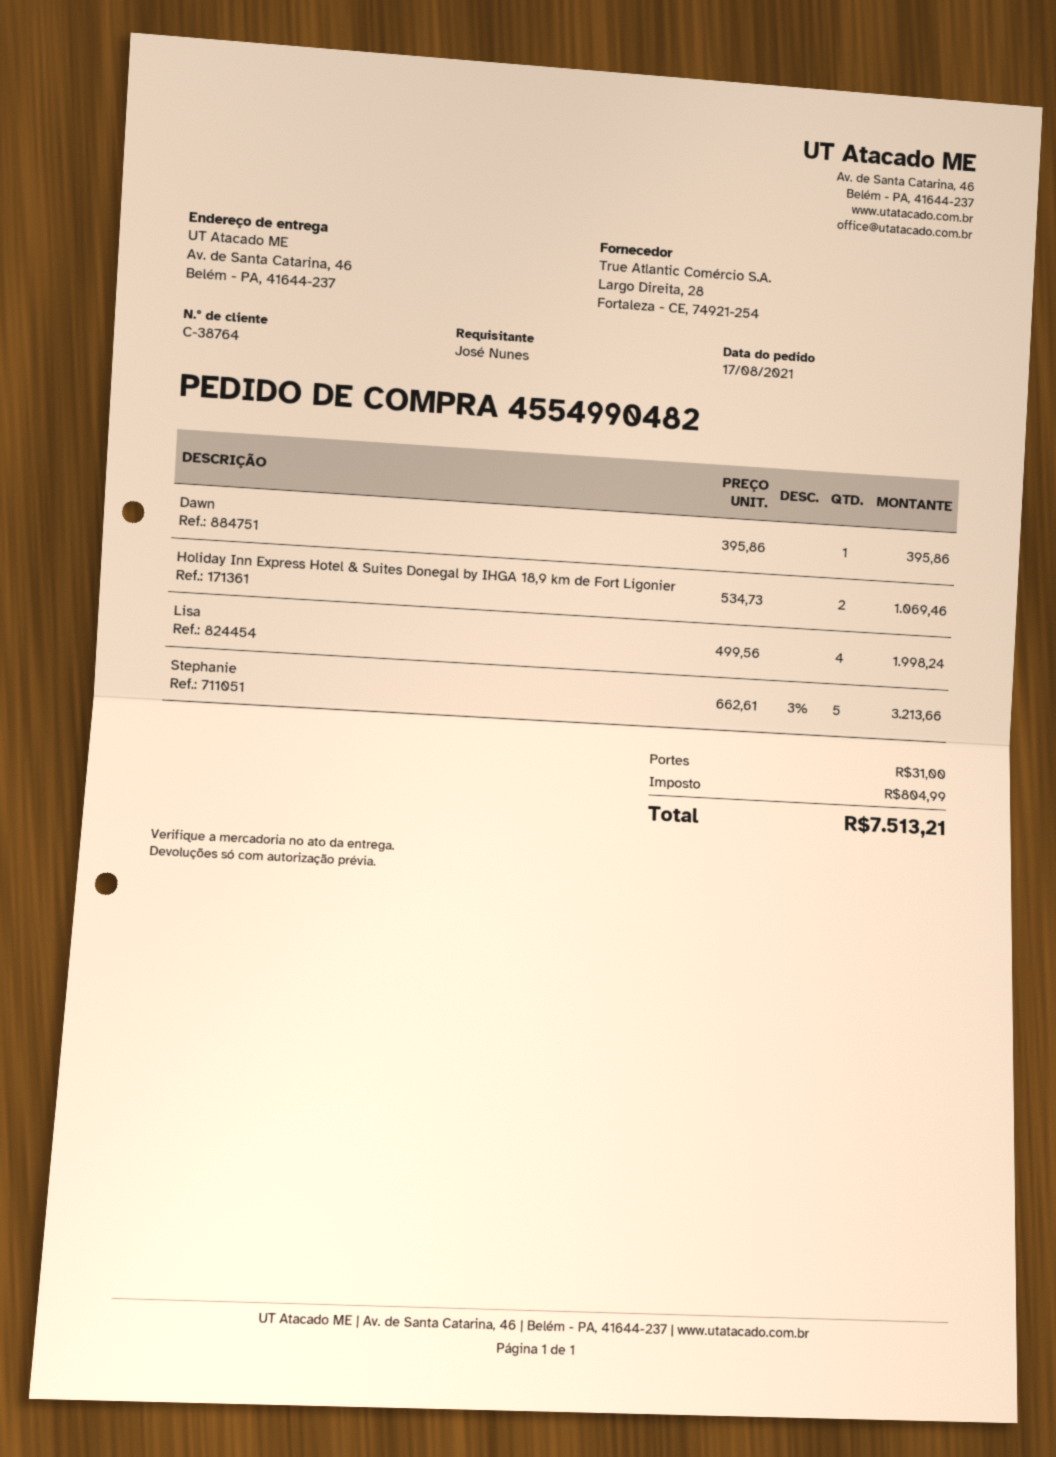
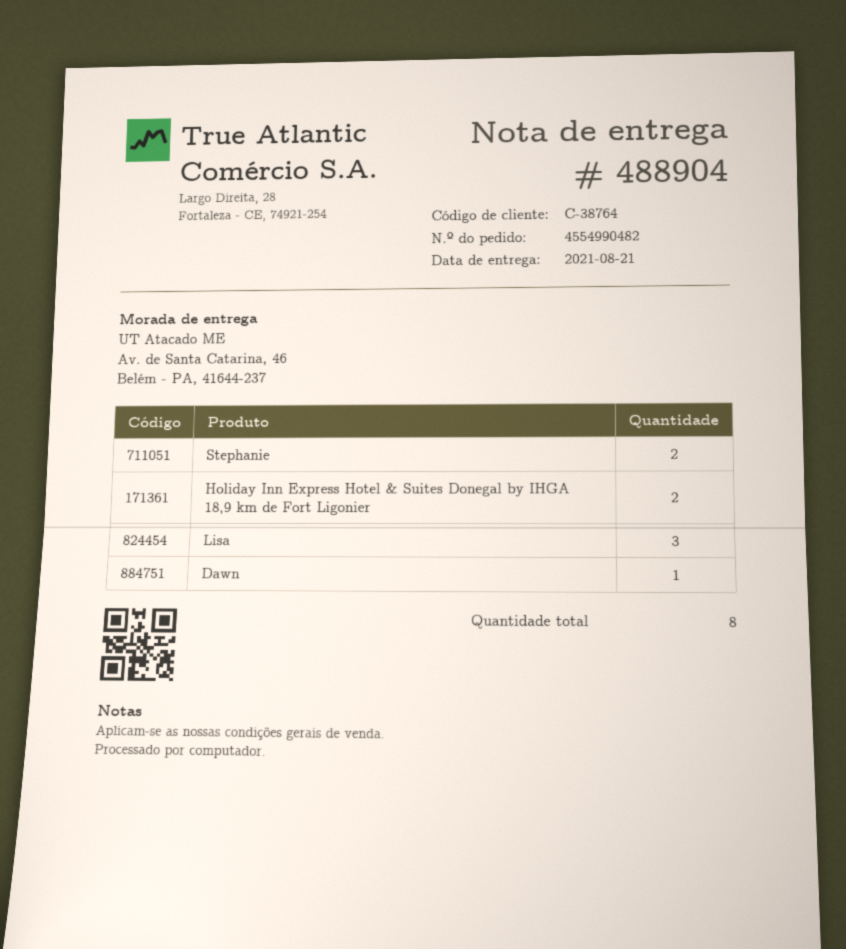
Lisa: 4 -> 3
Stephanie: 5 -> 2

